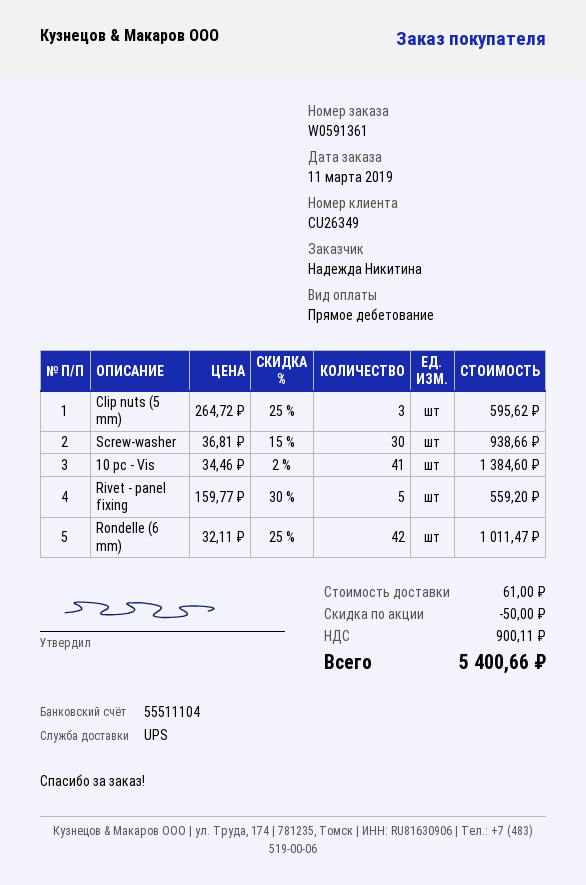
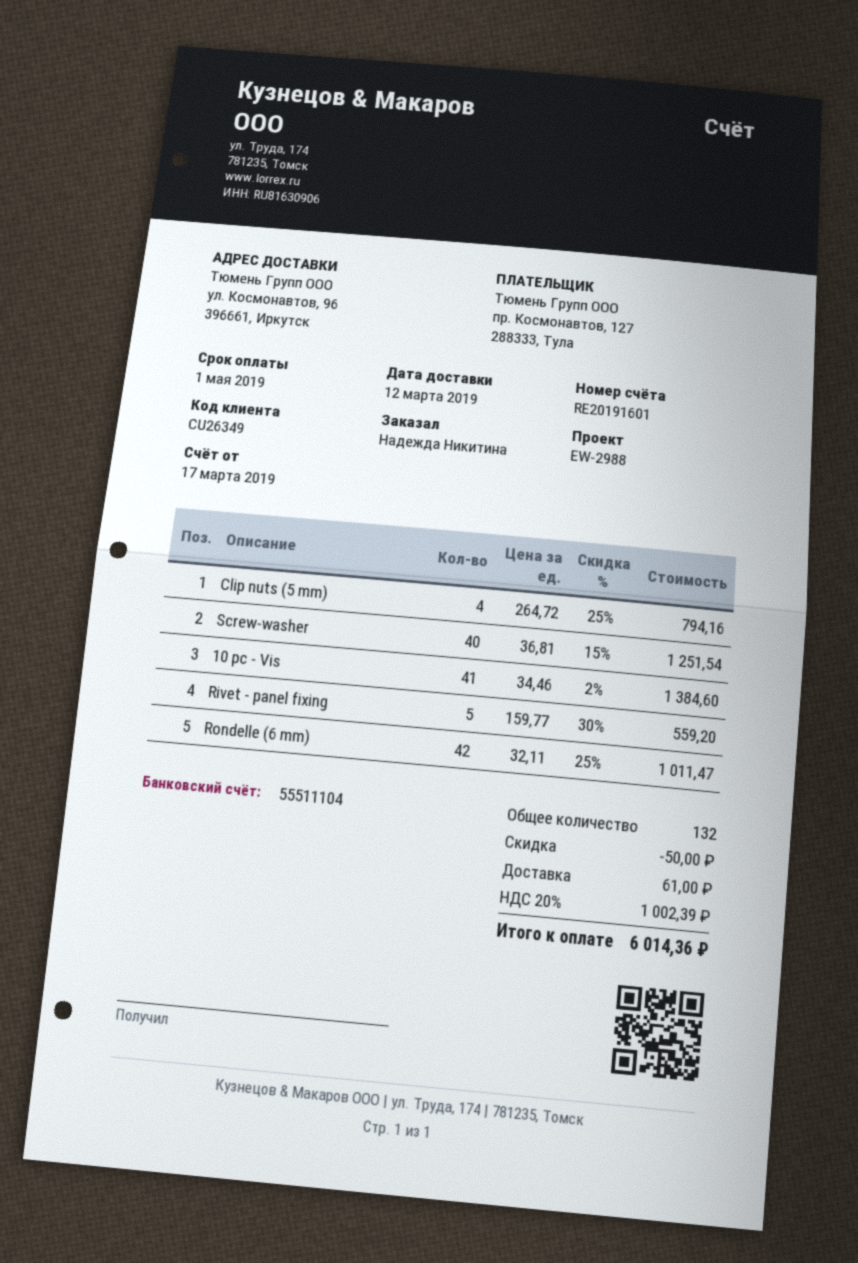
Clip nuts (5 mm): 3 x 264.72 - 25% = 595.62 -> 4 x 264.72 - 25% = 794.16
Screw-washer: 30 x 36.81 - 15% = 938.66 -> 40 x 36.81 - 15% = 1251.54
tax: 900.11 -> 1002.39
total: 5400.66 -> 6014.36

